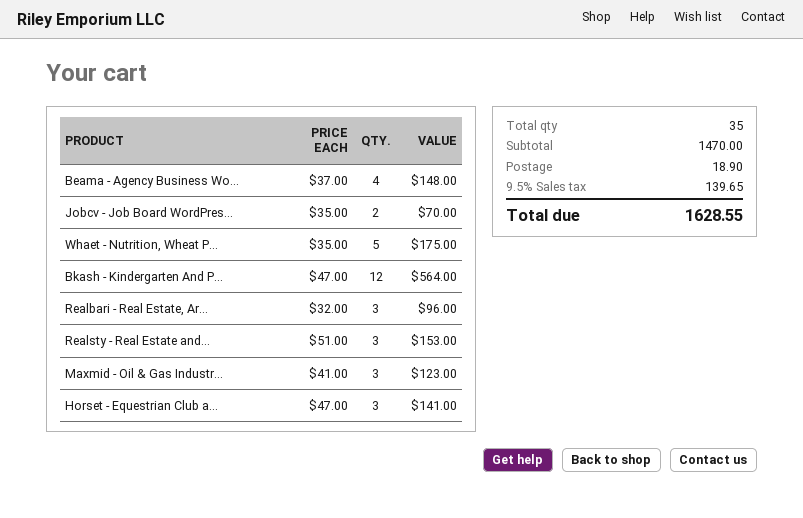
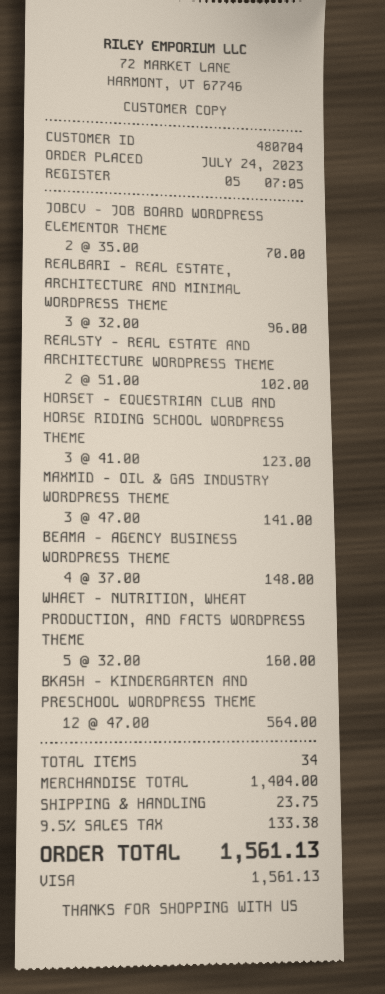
Whaet - Nutrition, Wheat P...: 5 x 35.00 = 175.00 -> 5 x 32.00 = 160.00
Realsty - Real Estate and...: 3 x 51.00 = 153.00 -> 2 x 51.00 = 102.00
Maxmid - Oil & Gas Industr...: 3 x 41.00 = 123.00 -> 3 x 47.00 = 141.00
Horset - Equestrian Club a...: 3 x 47.00 = 141.00 -> 3 x 41.00 = 123.00
total quantity: 35 -> 34
subtotal: 1470.00 -> 1404.00
shipping: 18.90 -> 23.75
tax: 9.5% = 139.65 -> 9.5% = 133.38
total: 1628.55 -> 1561.13

